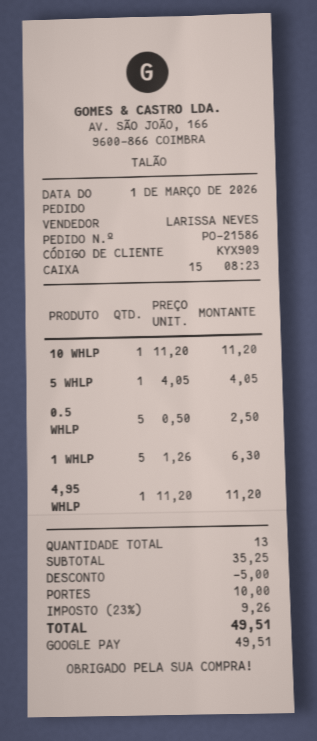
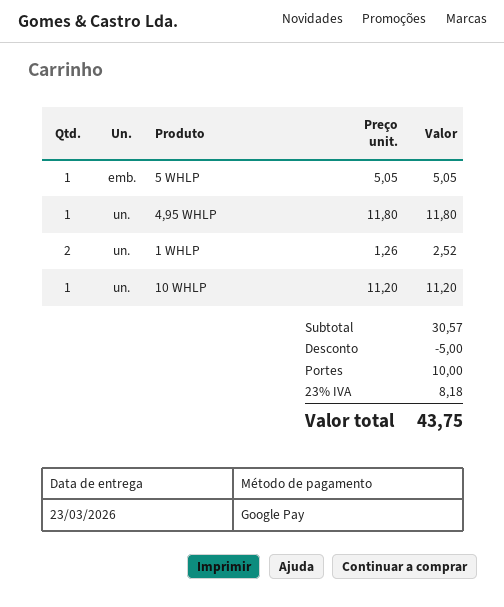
5 WHLP: 1 x 4.05 = 4.05 -> 1 x 5.05 = 5.05
0.5 WHLP: 5 x 0.50 = 2.50 -> none
1 WHLP: 5 x 1.26 = 6.30 -> 2 x 1.26 = 2.52
4,95 WHLP: 1 x 11.20 = 11.20 -> 1 x 11.80 = 11.80
subtotal: 35.25 -> 30.57
tax: 23% = 9.26 -> 23% = 8.18
total: 49.51 -> 43.75

